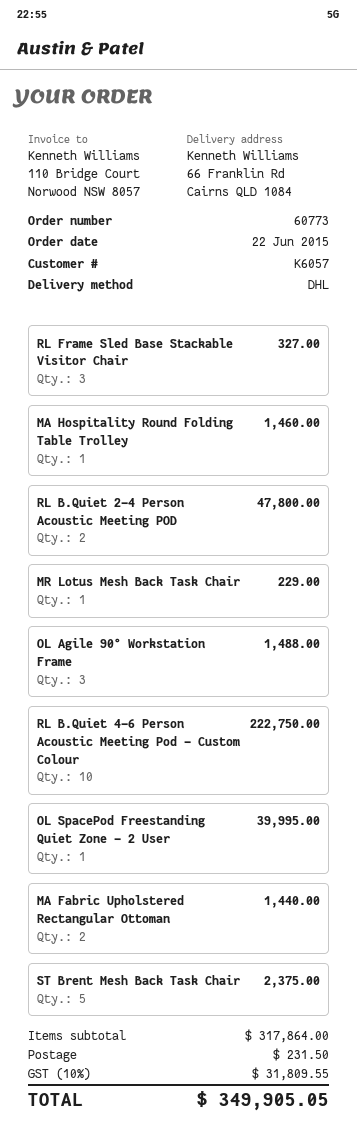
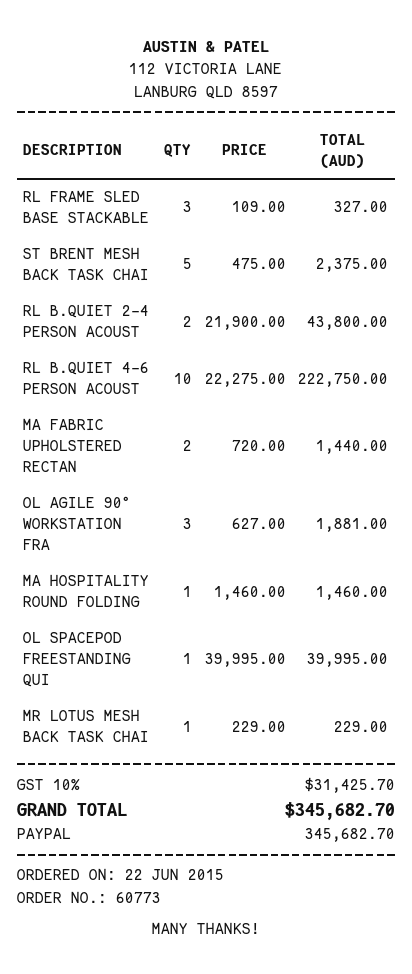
RL B.Quiet 2-4 Person Acoustic Meeting POD: 2 for 47800.00 -> 2 for 43800.00
OL Agile 90° Workstation Frame: 3 for 1488.00 -> 3 for 1881.00
shipping: 231.50 -> none
tax: 10% = 31809.55 -> 10% = 31425.70
total: 349905.05 -> 345682.70

